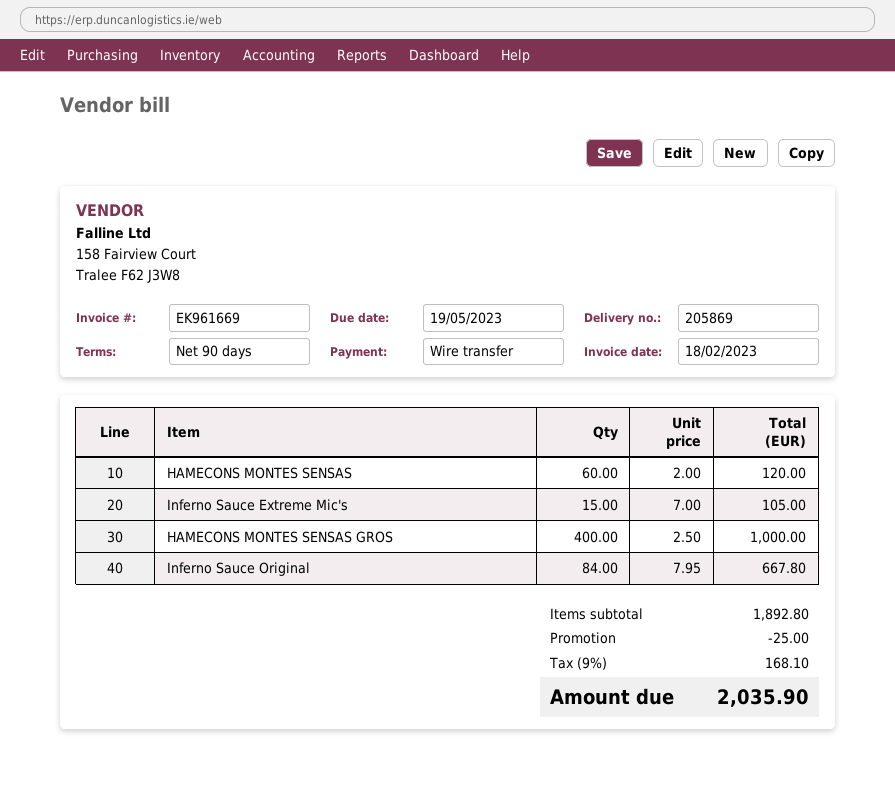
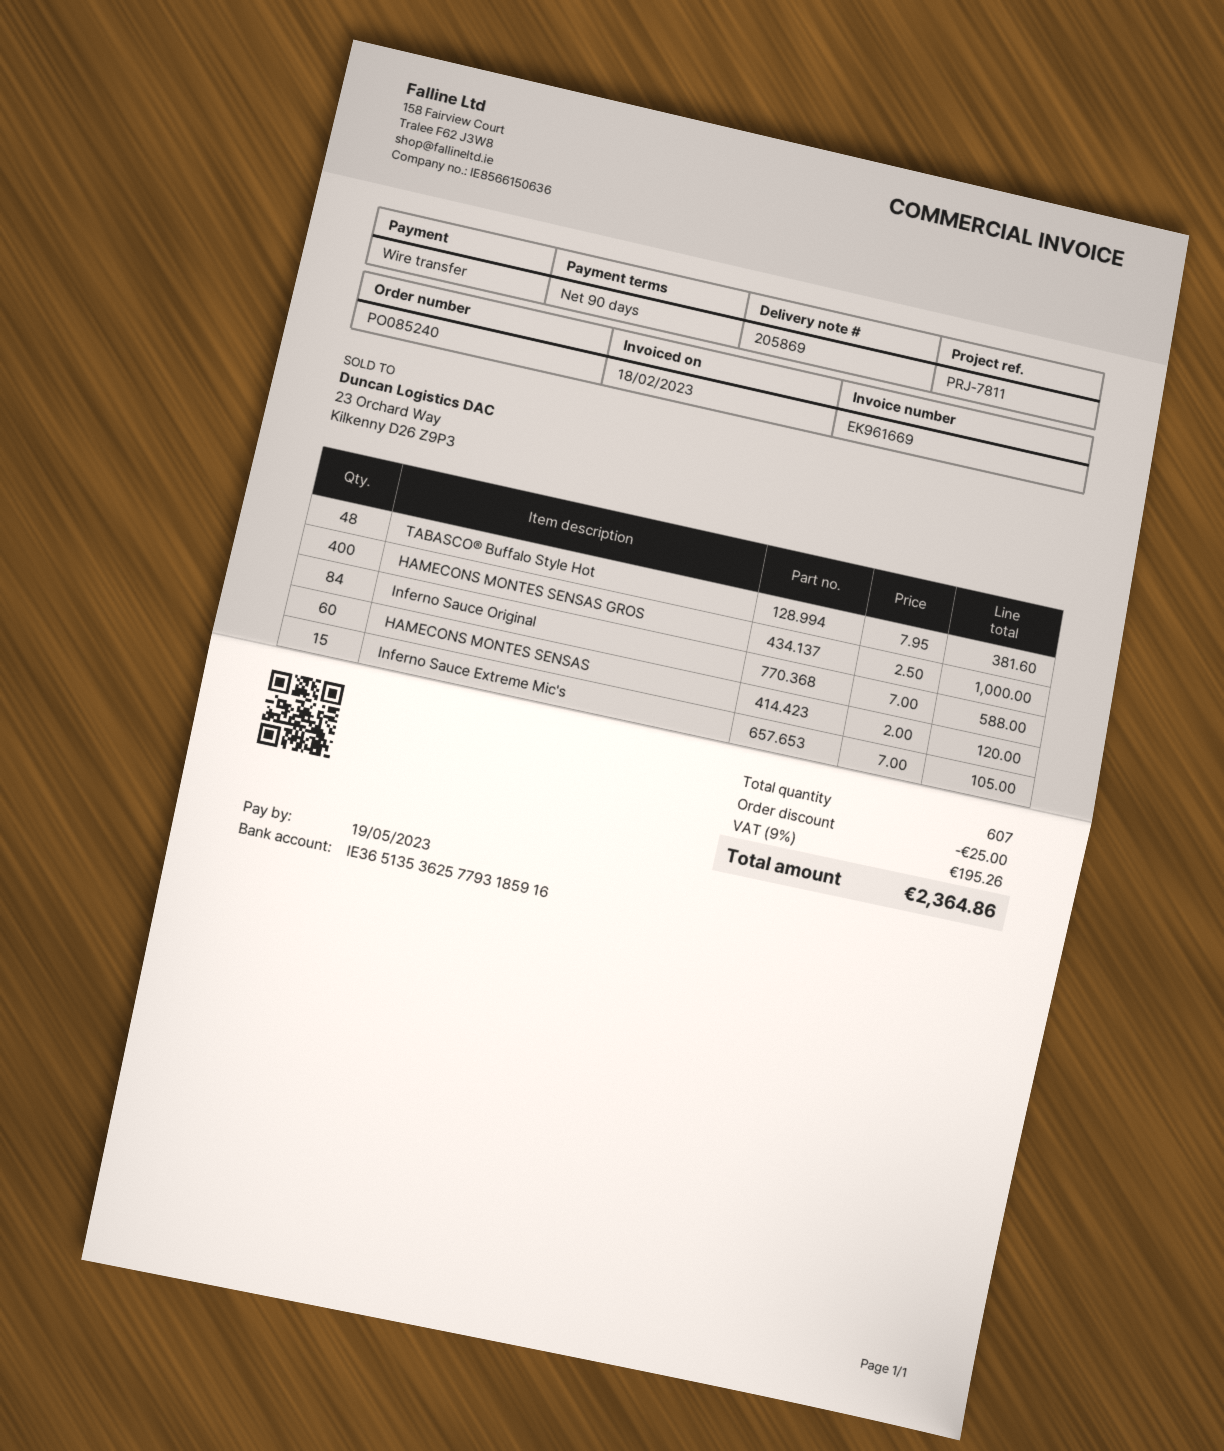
Inferno Sauce Original: 84 x 7.95 = 667.80 -> 84 x 7.00 = 588.00
TABASCO® Buffalo Style Hot: none -> 48 x 7.95 = 381.60
tax: 9% = 168.10 -> 9% = 195.26
total: 2035.90 -> 2364.86

